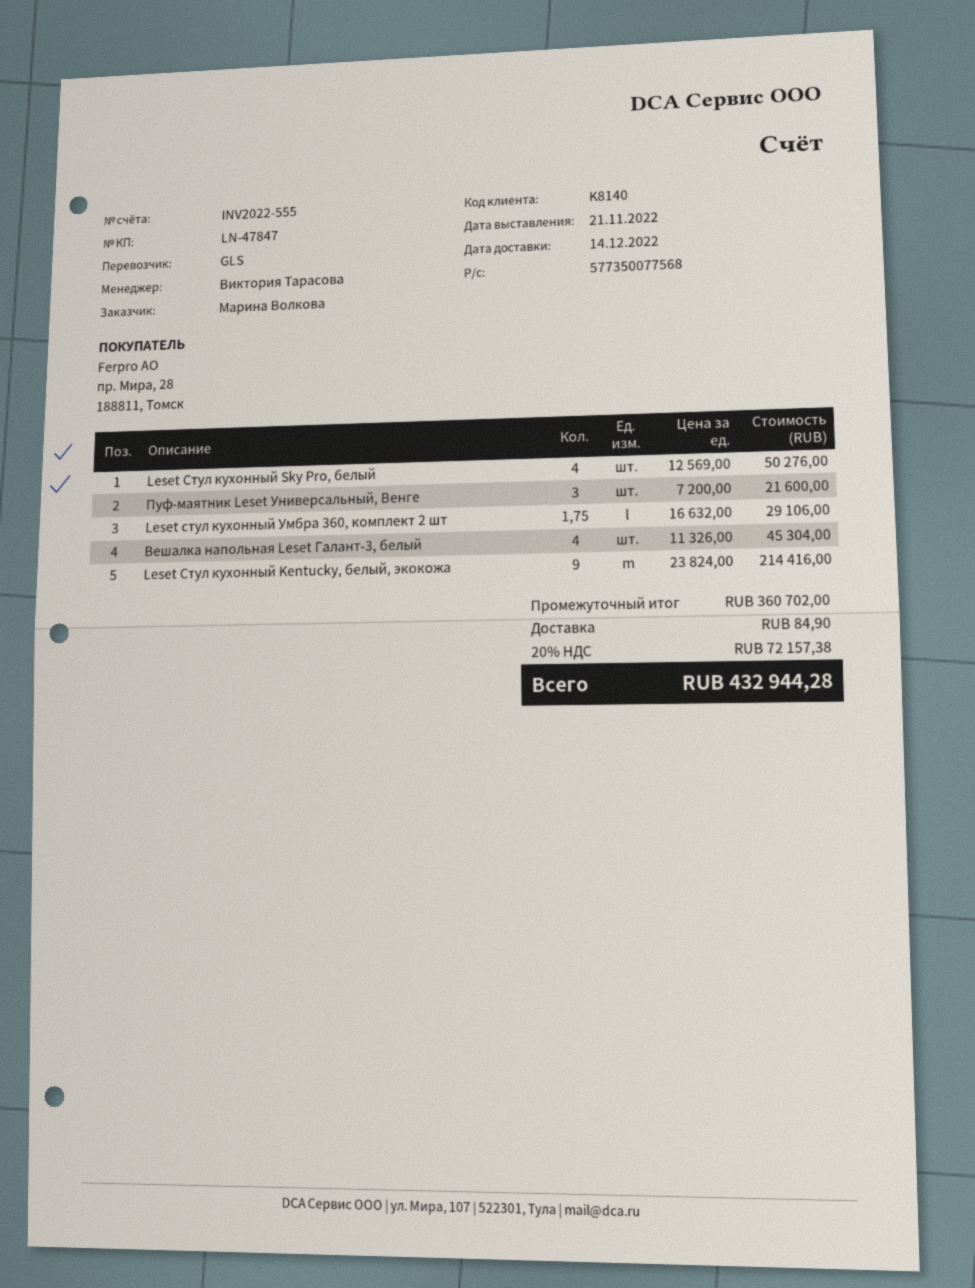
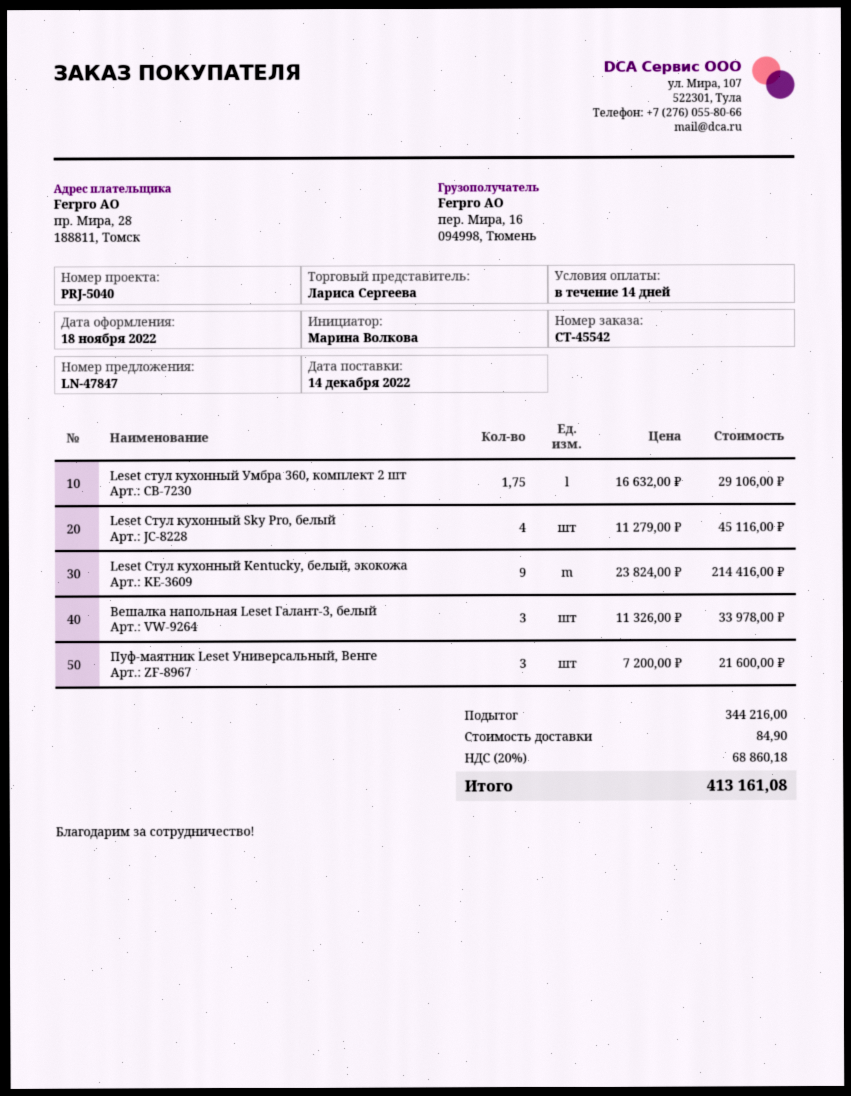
sales rep: Виктория Тарасова -> Лариса Сергеева
Leset Стул кухонный Sky Pro, белый: 4 x 12569.00 = 50276.00 -> 4 x 11279.00 = 45116.00
Вешалка напольная Leset Галант-3, белый: 4 x 11326.00 = 45304.00 -> 3 x 11326.00 = 33978.00
subtotal: 360702.00 -> 344216.00
tax: 20% = 72157.38 -> 20% = 68860.18
total: 432944.28 -> 413161.08

